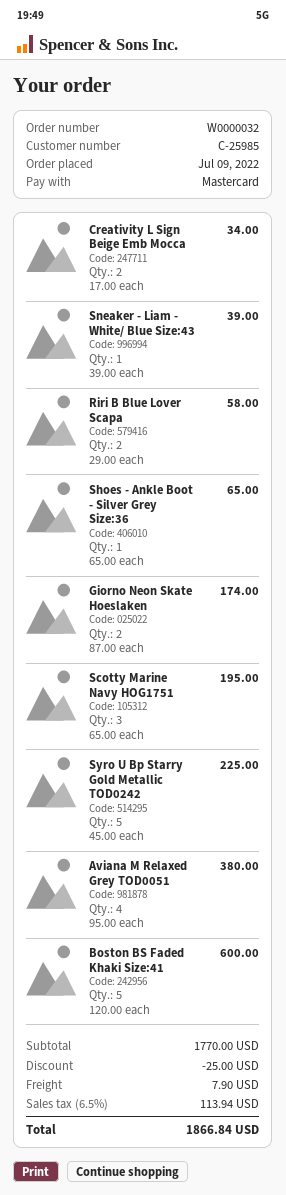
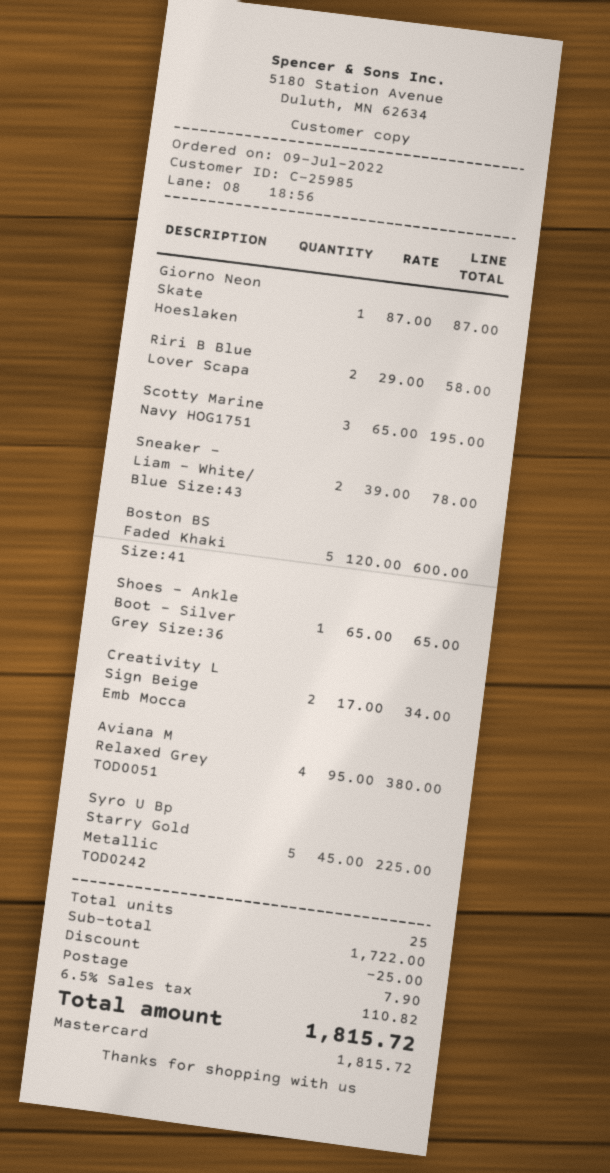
Sneaker - Liam - White/ Blue Size:43: 1 x 39.00 = 39.00 -> 2 x 39.00 = 78.00
Giorno Neon Skate Hoeslaken: 2 x 87.00 = 174.00 -> 1 x 87.00 = 87.00
subtotal: 1770.00 -> 1722.00
tax: 6.5% = 113.94 -> 6.5% = 110.82
total: 1866.84 -> 1815.72

